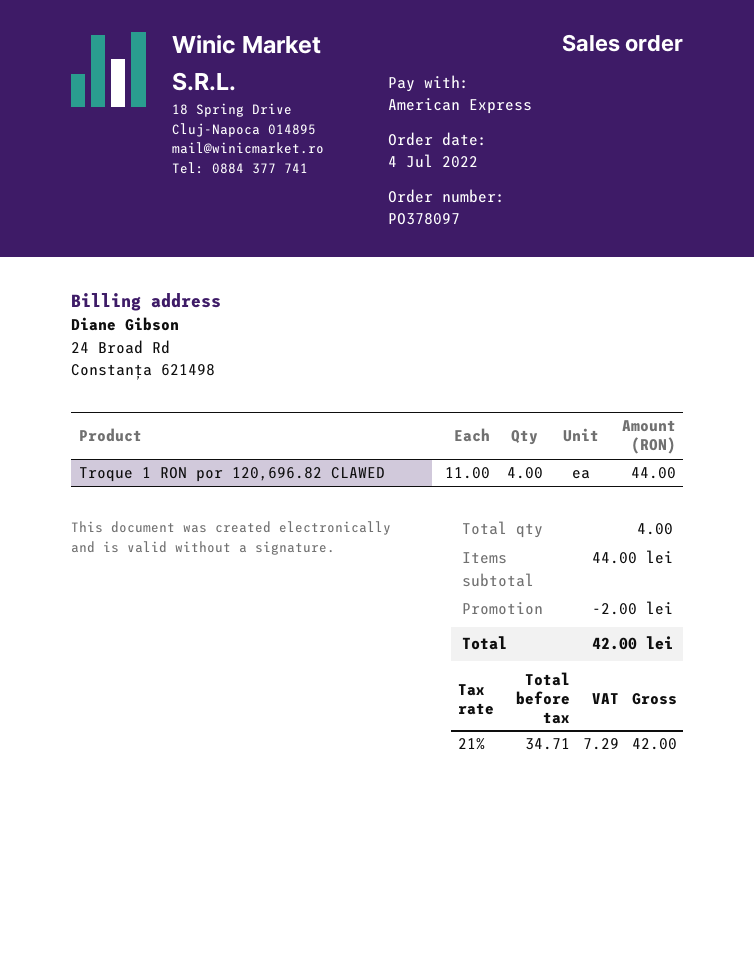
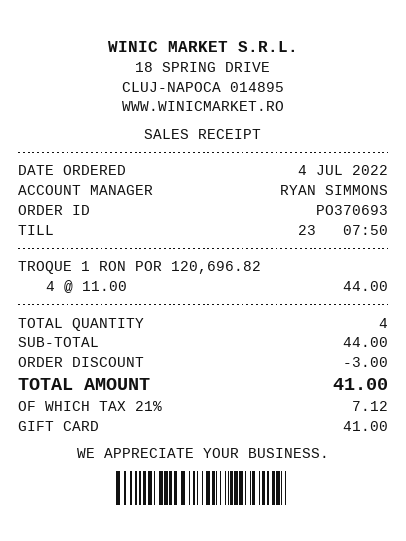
order number: PO378097 -> PO370693
payment method: American Express -> gift card
discount: 2.00 -> 3.00
tax: 21% = 7.29 -> 21% = 7.12
total: 42.00 -> 41.00

